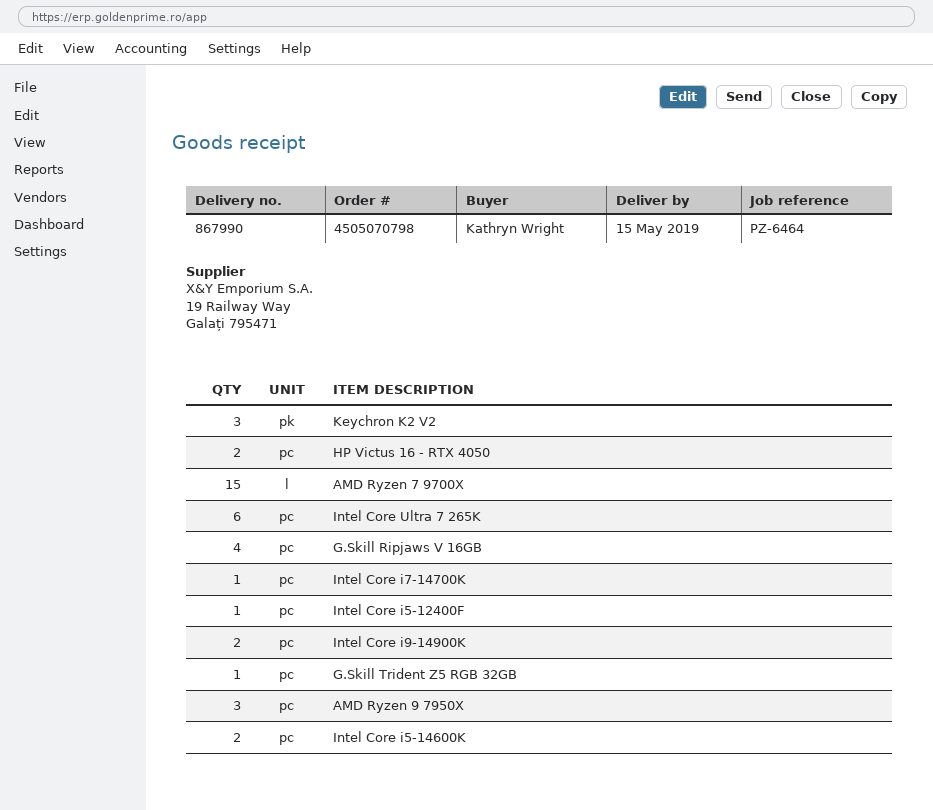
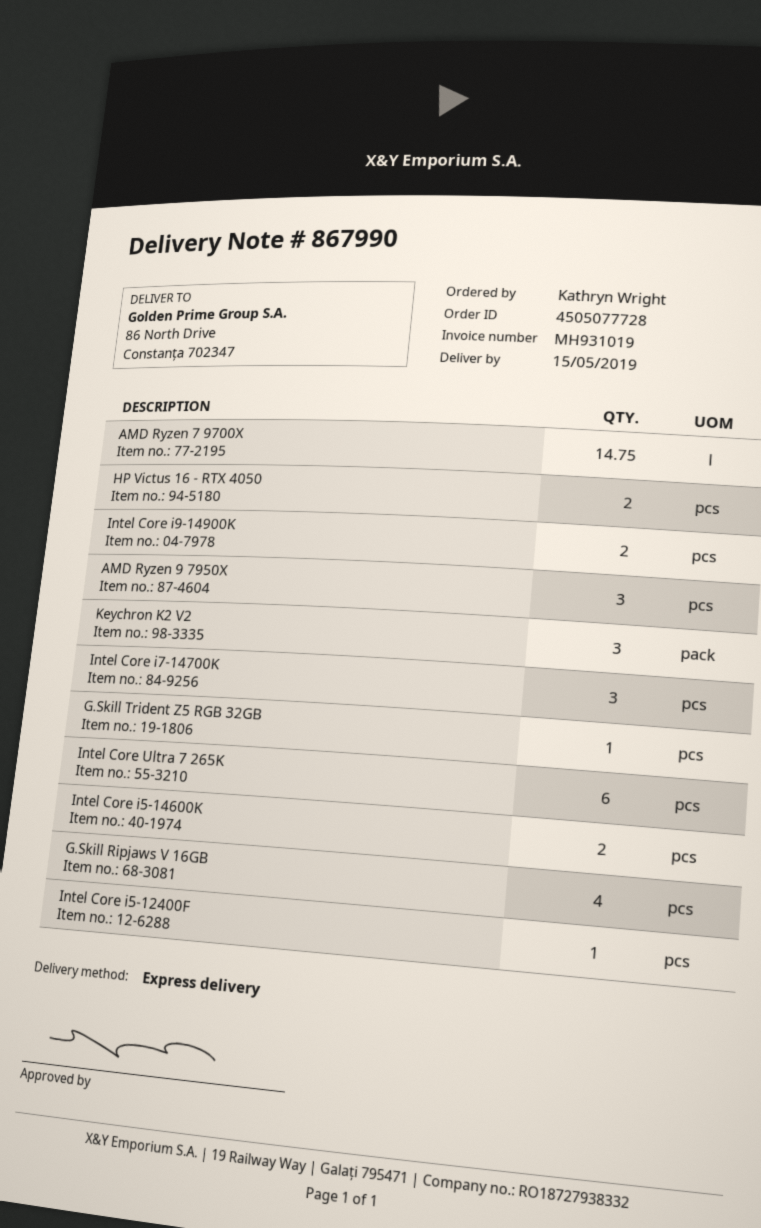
order number: 4505070798 -> 4505077728
AMD Ryzen 7 9700X: 15 -> 14.75
Intel Core i7-14700K: 1 -> 3

